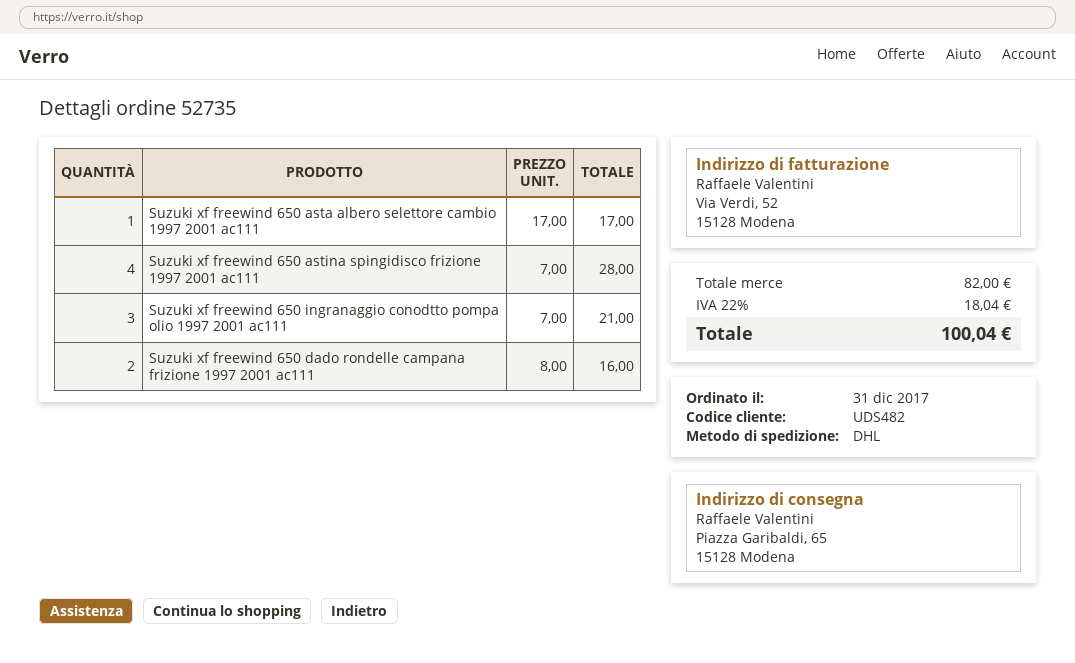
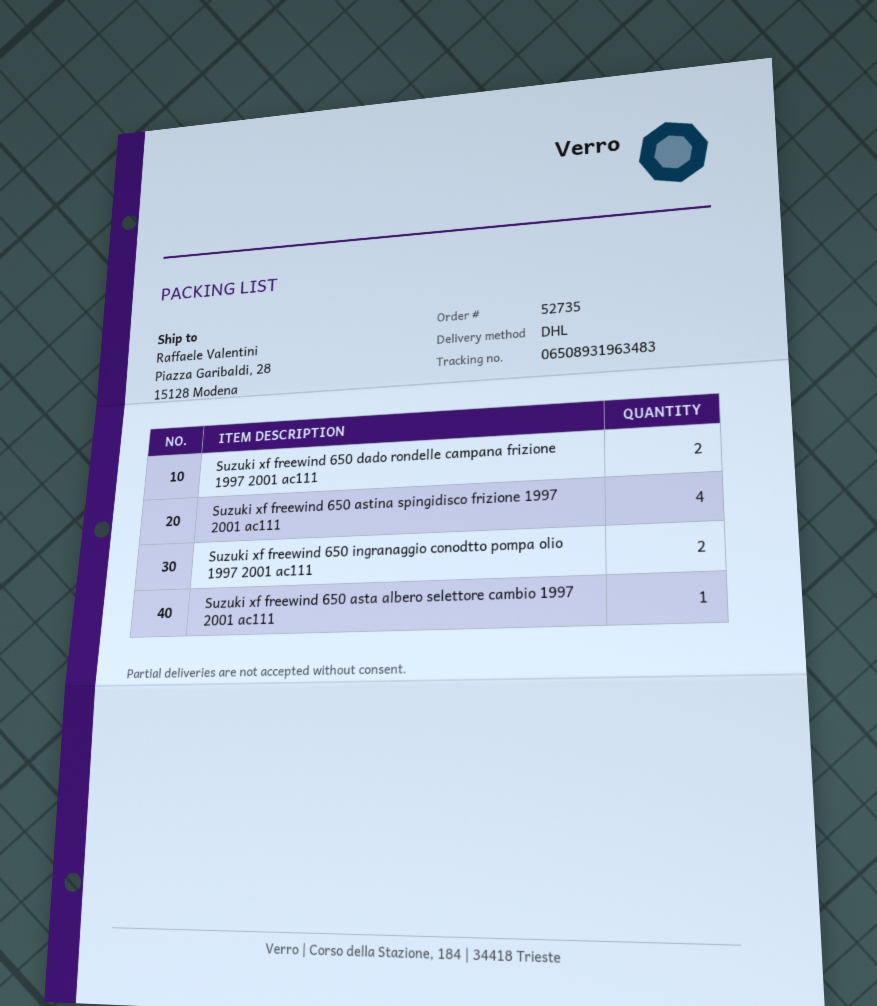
ship to: Piazza Garibaldi, 65, 15128 Modena -> Piazza Garibaldi, 28, 15128 Modena
Suzuki xf freewind 650 ingranaggio conodtto pompa olio 1997 2001 ac111: 3 -> 2

